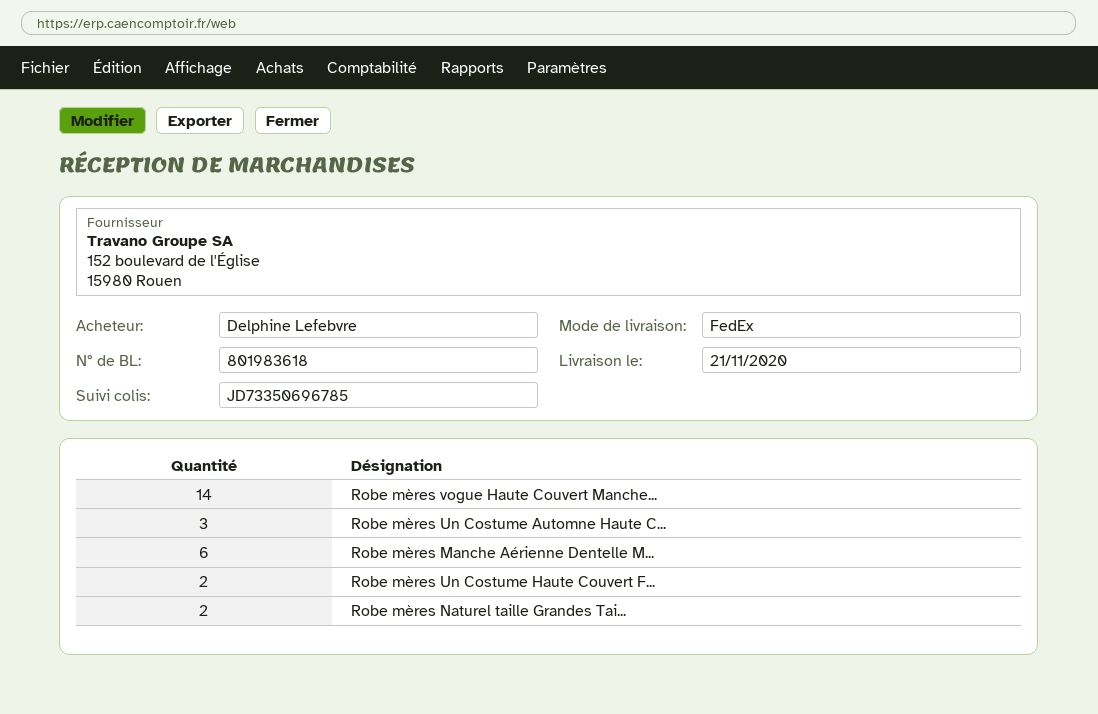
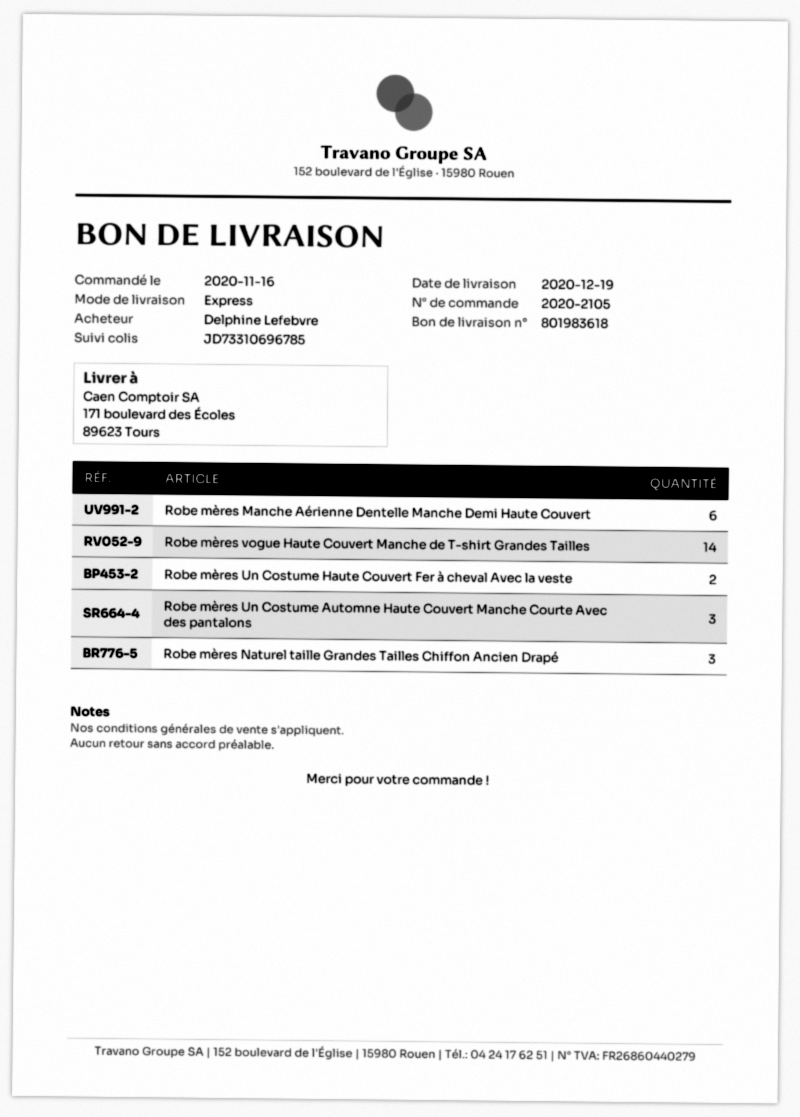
delivery date: 2020-11-21 -> 2020-12-19
shipping method: FedEx -> express
tracking number: JD73350696785 -> JD73310696785
Robe mères Naturel taille Grandes Tai...: 2 -> 3

